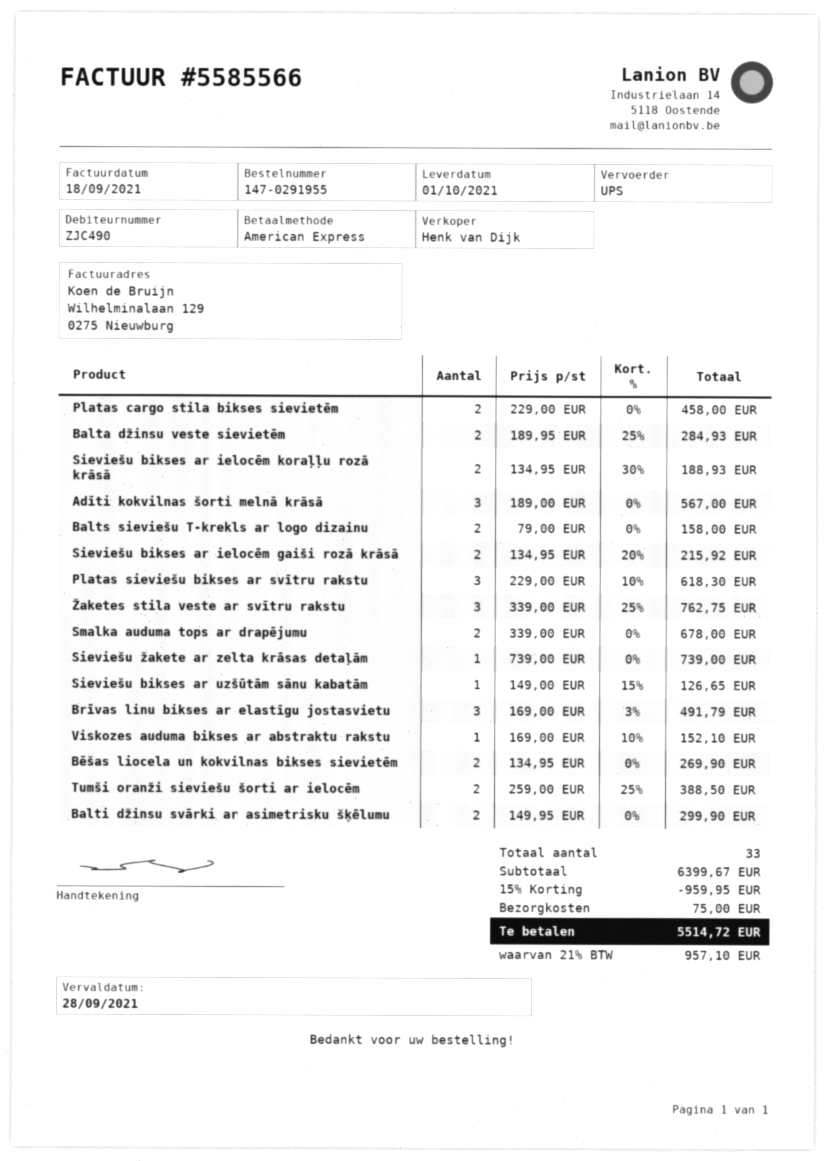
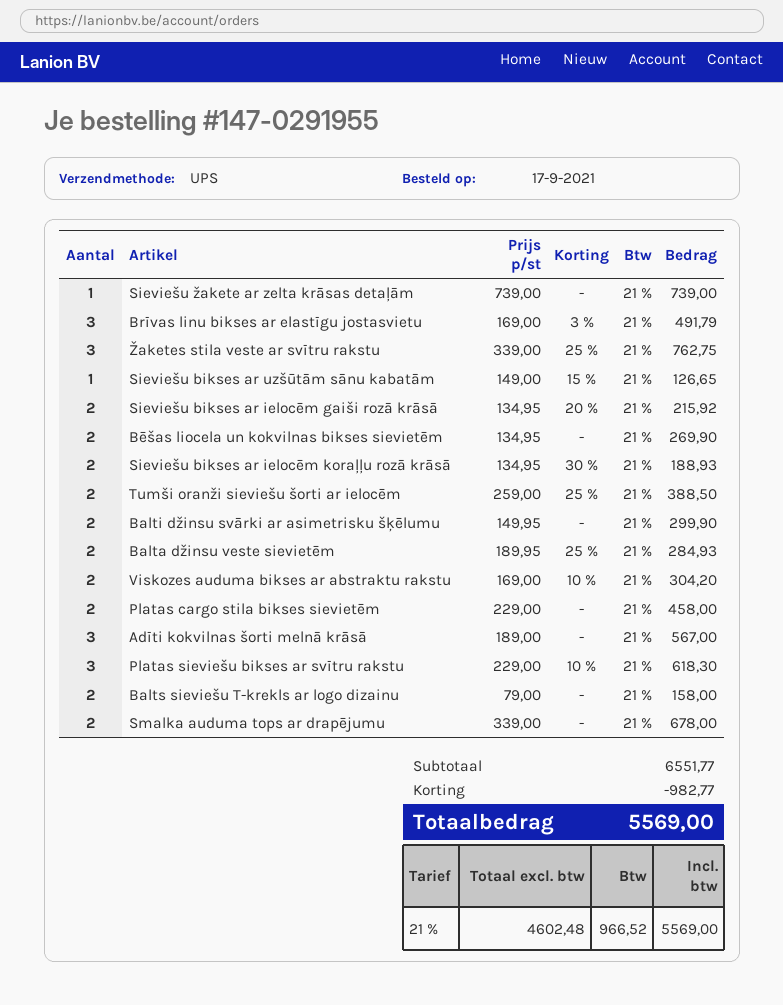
Viskozes auduma bikses ar abstraktu rakstu: 1 x 169.00 - 10% = 152.10 -> 2 x 169.00 - 10% = 304.20
subtotal: 6399.67 -> 6551.77
discount: 959.95 -> 982.77
shipping: 75.00 -> none
tax: 21% = 957.10 -> 21% = 966.52
total: 5514.72 -> 5569.00

